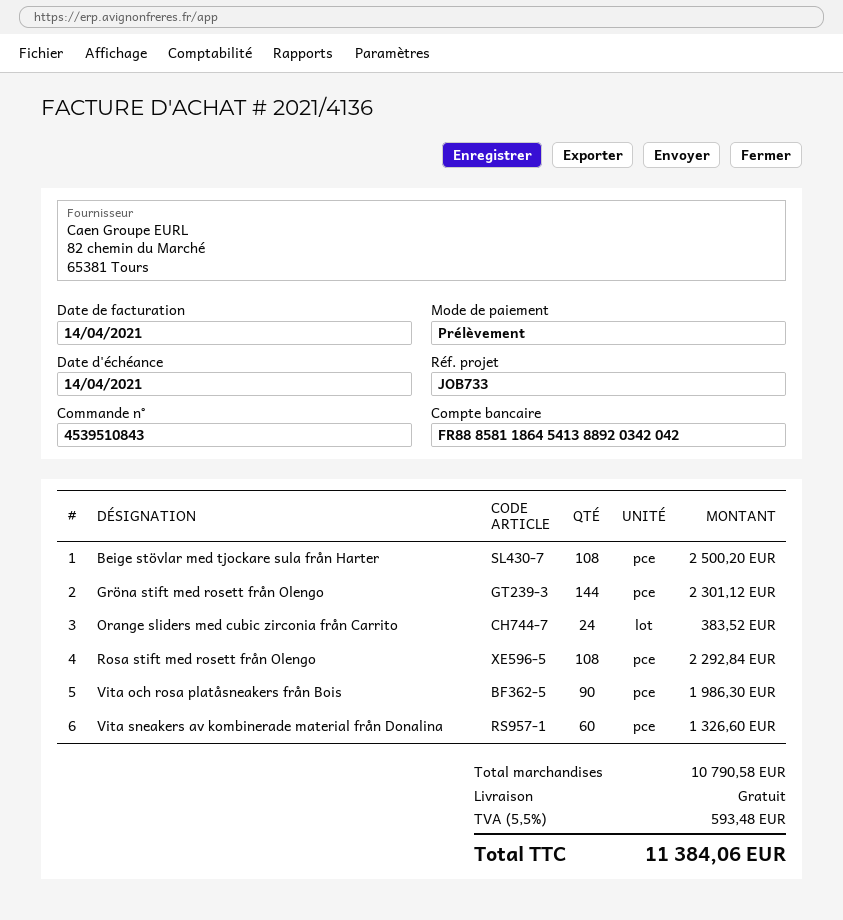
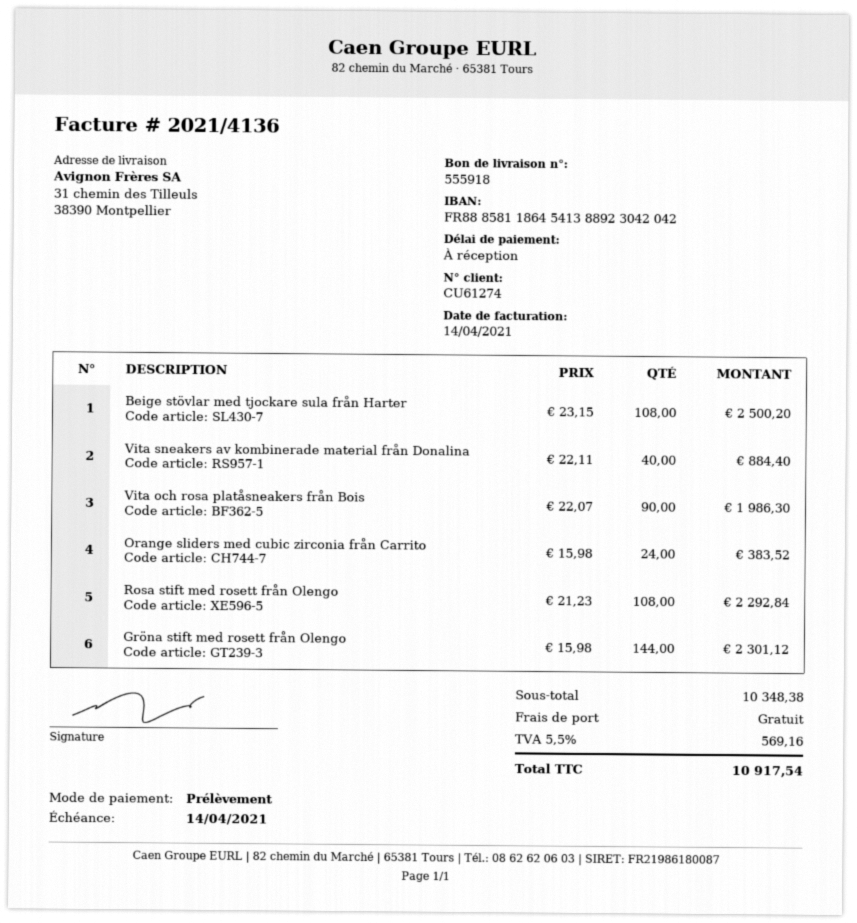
bank account: FR8885811864541388920342042 -> FR8885811864541388923042042
Vita sneakers av kombinerade material från Donalina: 60 for 1326.60 -> 40 for 884.40
subtotal: 10790.58 -> 10348.38
tax: 5.5% = 593.48 -> 5.5% = 569.16
total: 11384.06 -> 10917.54

